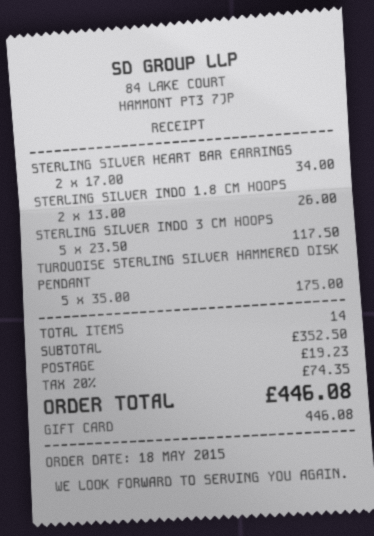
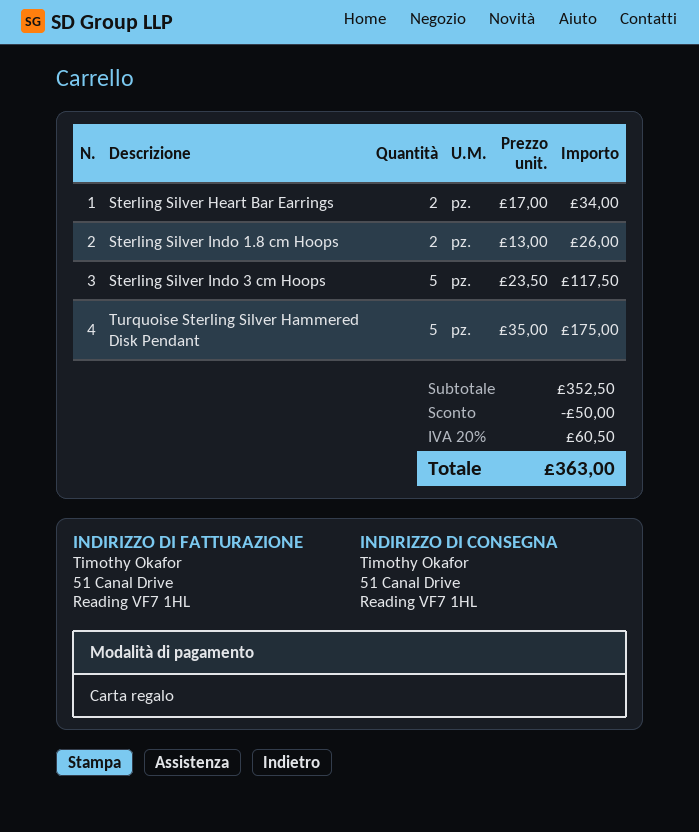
discount: none -> 50.00
shipping: 19.23 -> none
tax: 20% = 74.35 -> 20% = 60.50
total: 446.08 -> 363.00

